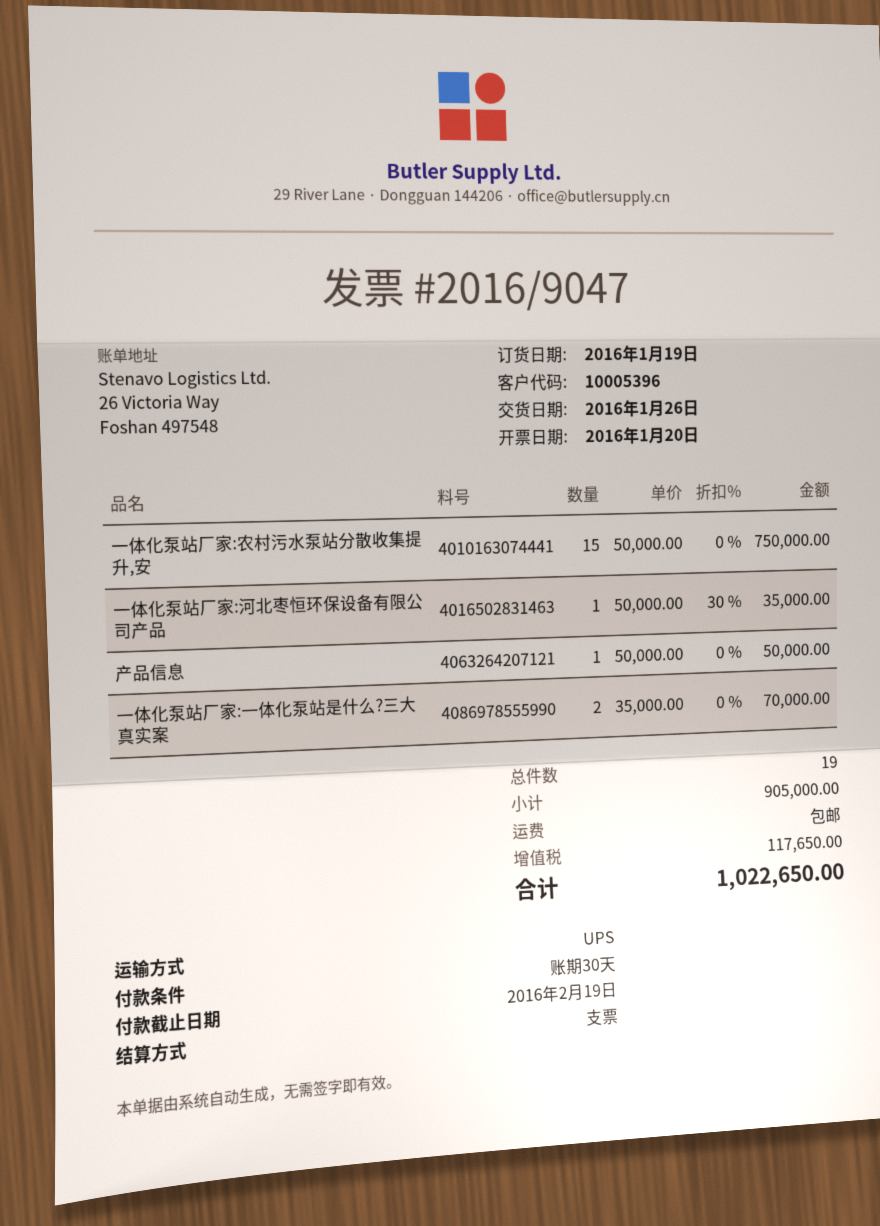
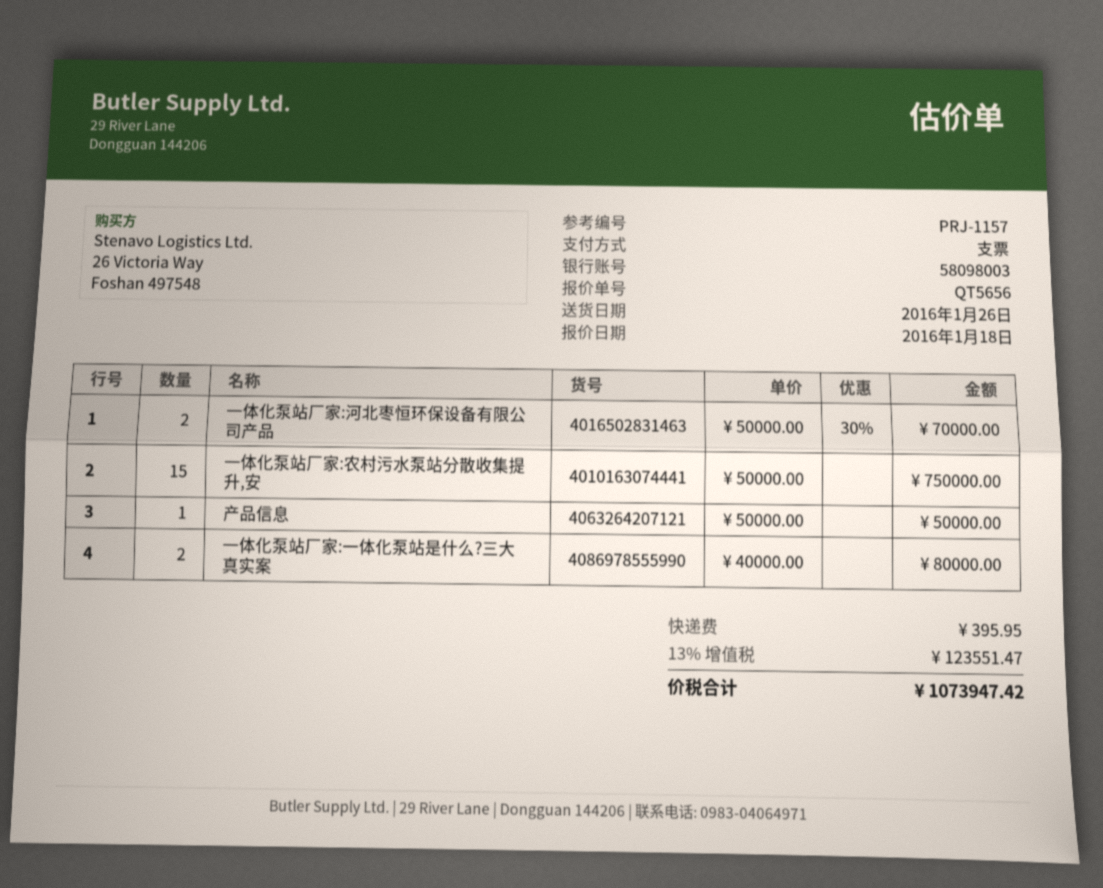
一体化泵站厂家:河北枣恒环保设备有限公司产品: 1 x 50000.00 - 30% = 35000.00 -> 2 x 50000.00 - 30% = 70000.00
一体化泵站厂家:一体化泵站是什么?三大真实案: 2 x 35000.00 = 70000.00 -> 2 x 40000.00 = 80000.00
shipping: 0.00 -> 395.95
tax: 117650.00 -> 123551.47
total: 1022650.00 -> 1073947.42

